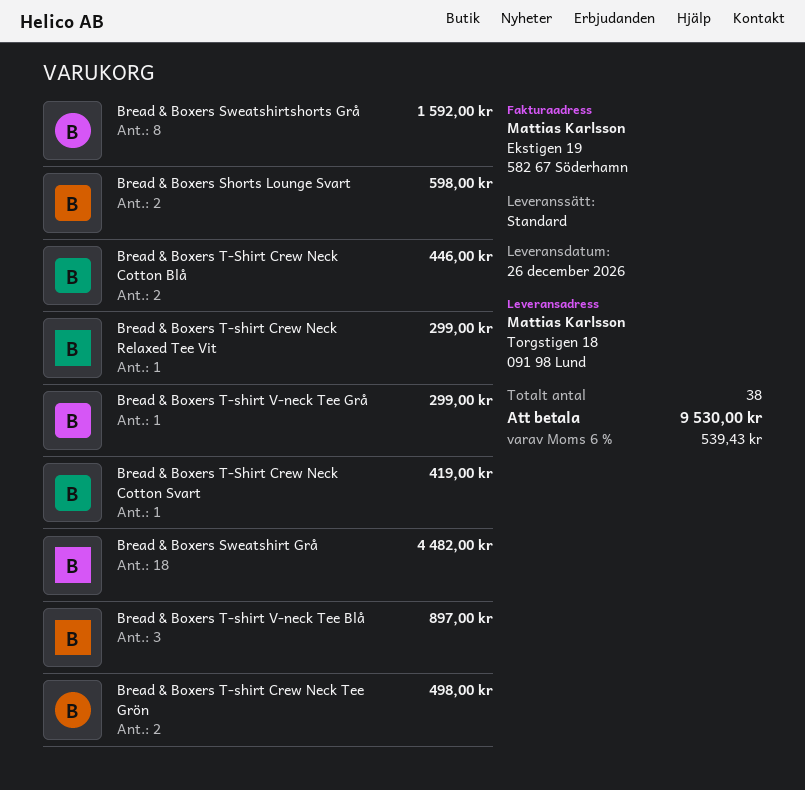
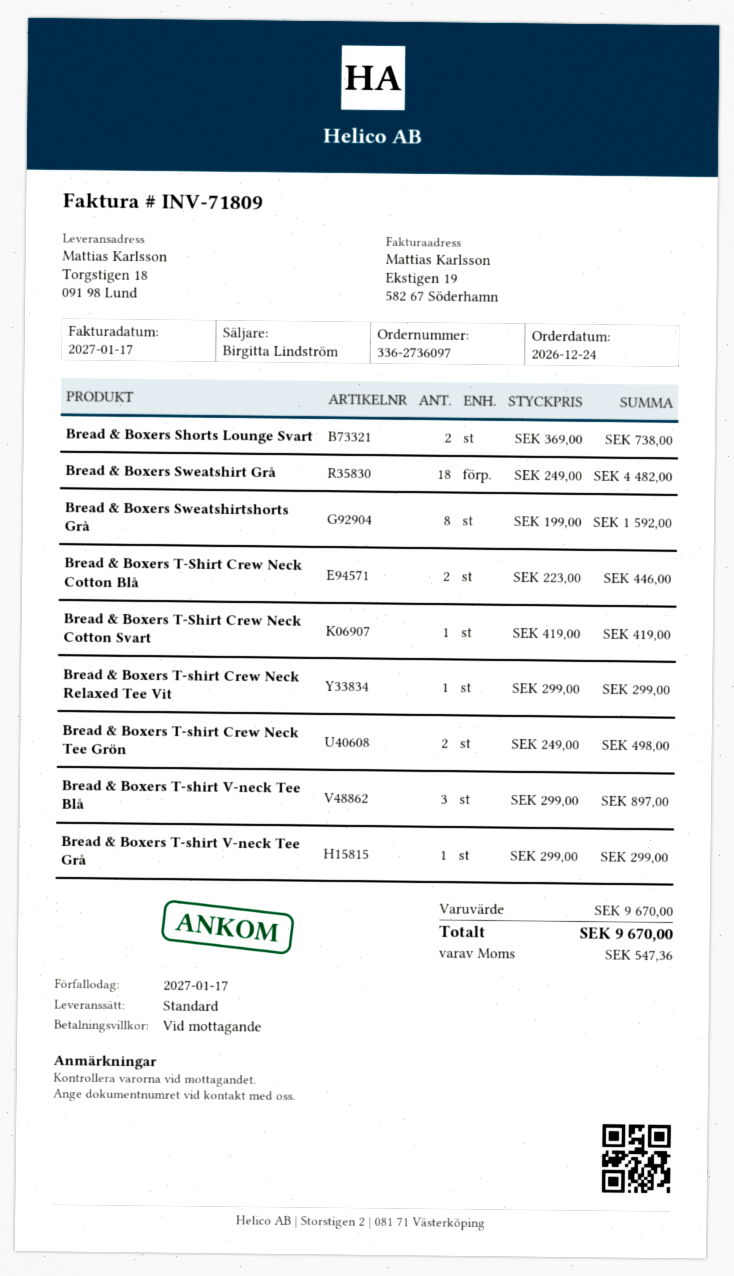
Bread & Boxers Shorts Lounge Svart: 2 for 598.00 -> 2 for 738.00
tax: 539.43 -> 547.36
total: 9530.00 -> 9670.00

